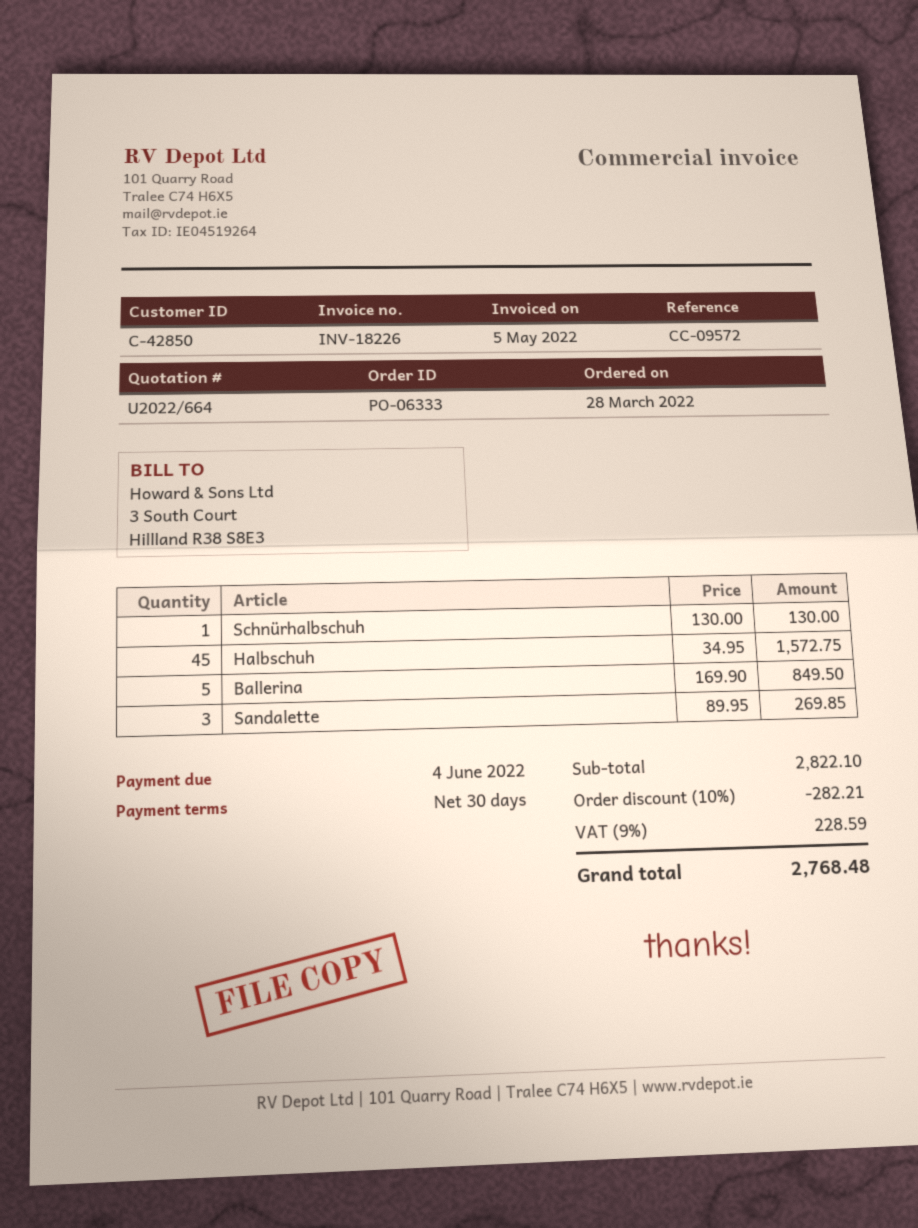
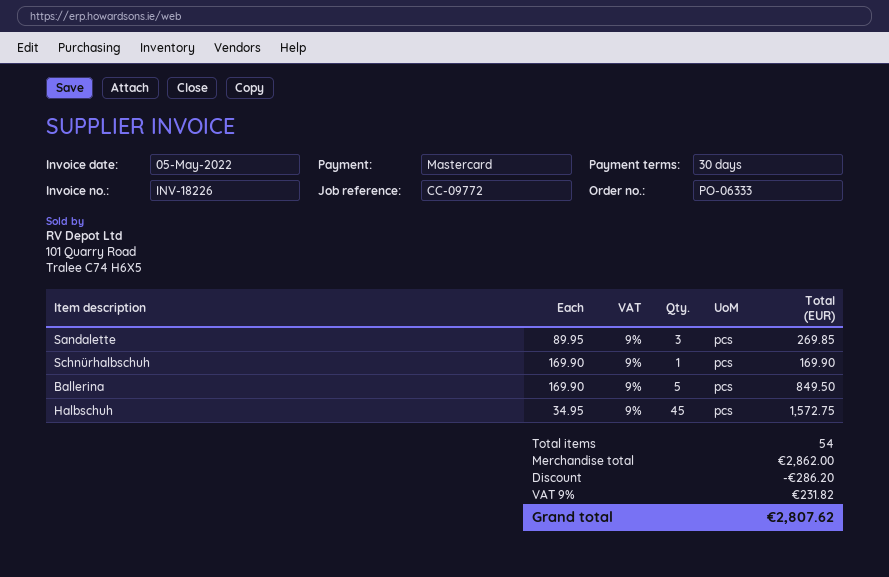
reference: CC-09572 -> CC-09772
Schnürhalbschuh: 1 x 130.00 = 130.00 -> 1 x 169.90 = 169.90
subtotal: 2822.10 -> 2862.00
discount: 282.21 -> 286.20
tax: 9% = 228.59 -> 9% = 231.82
total: 2768.48 -> 2807.62

